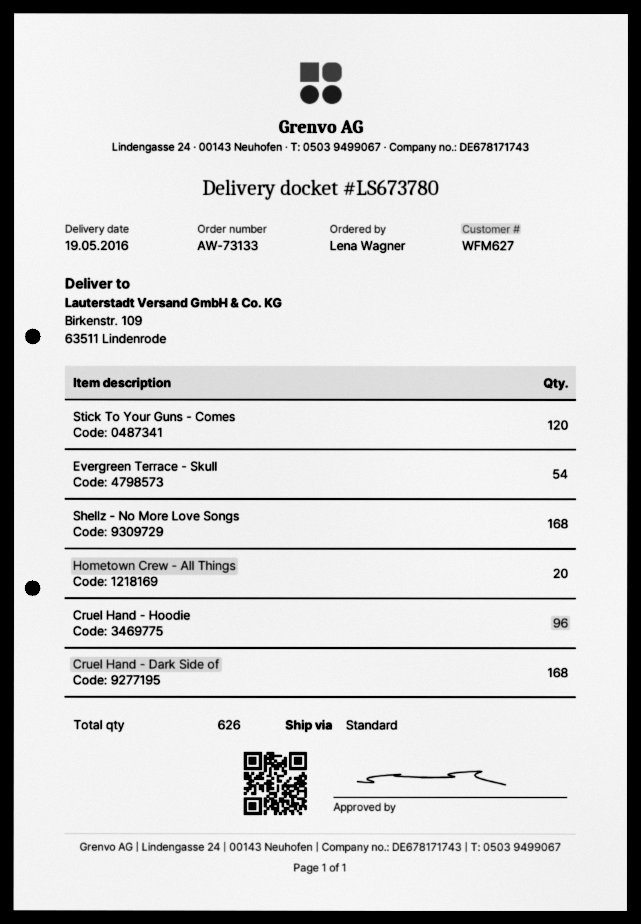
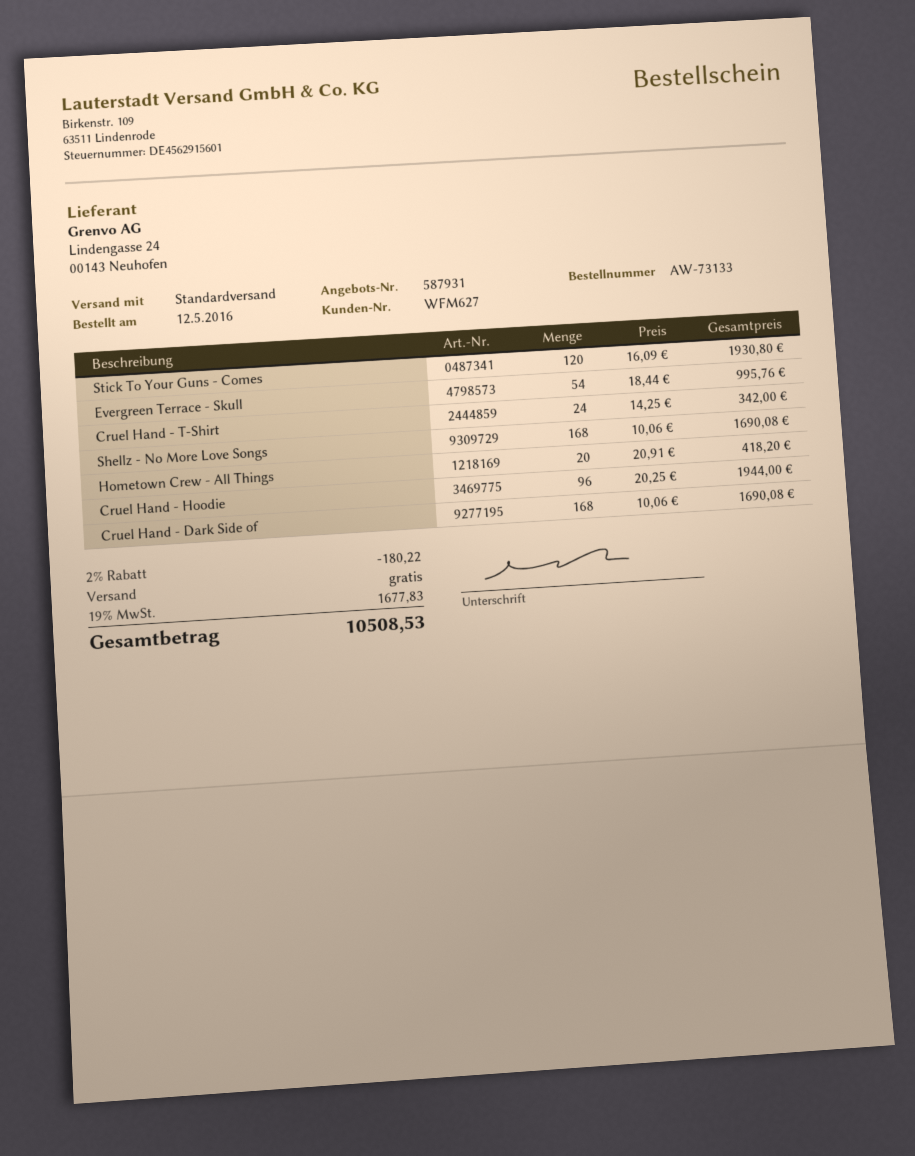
Cruel Hand - T-Shirt: none -> 24

